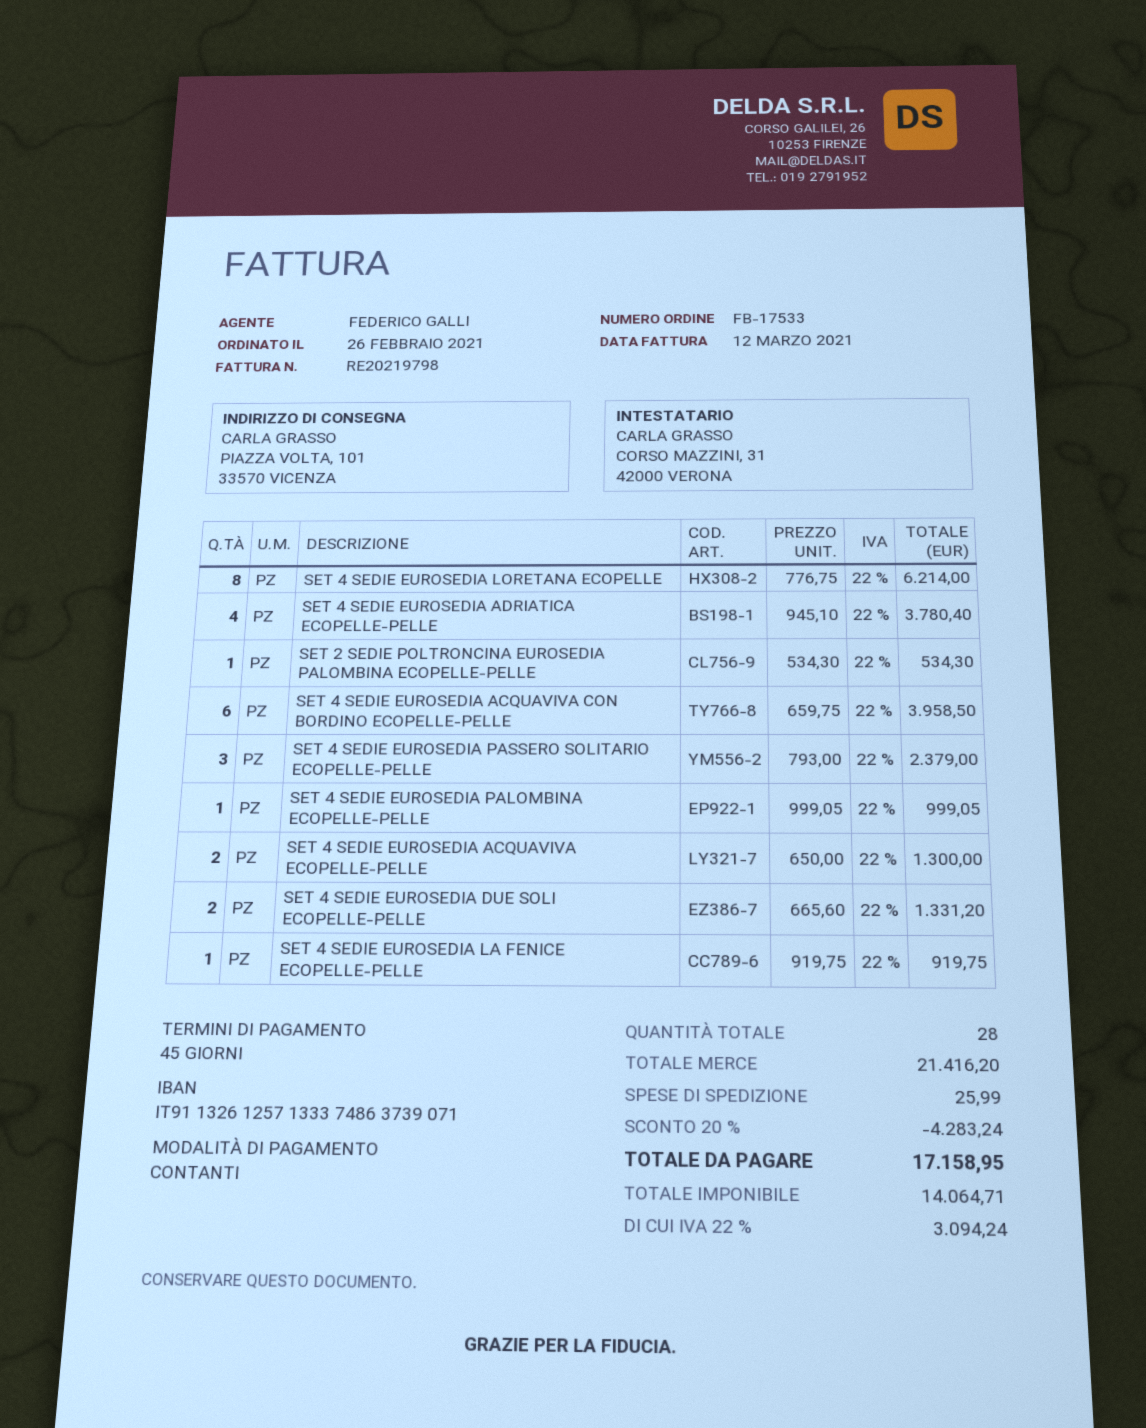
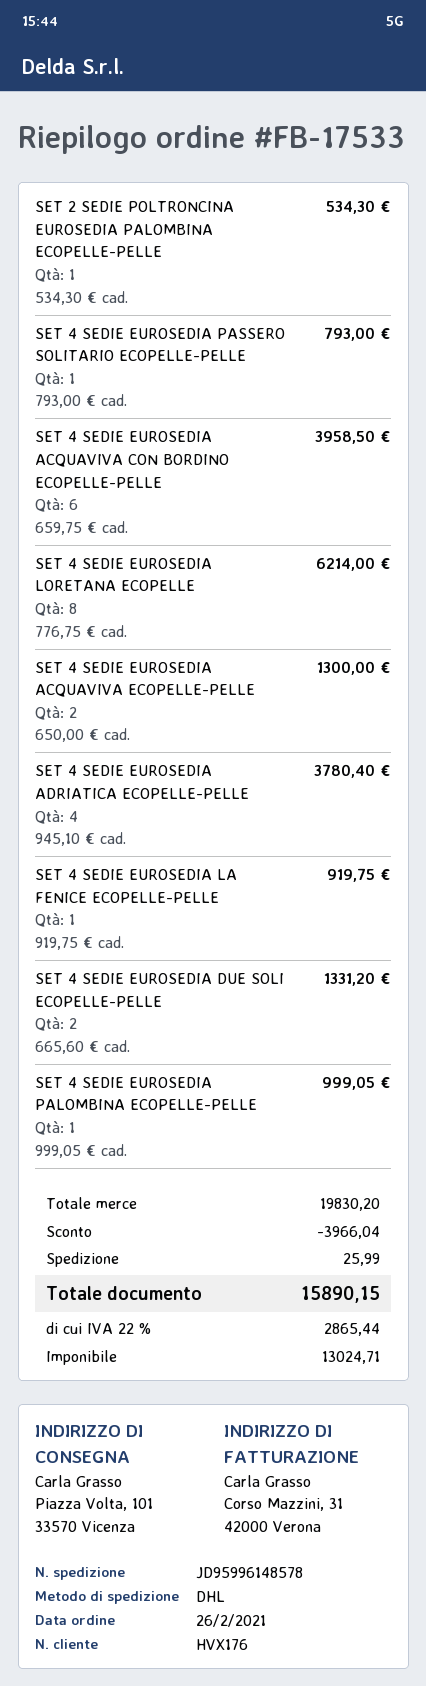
SET 4 SEDIE EUROSEDIA PASSERO SOLITARIO ECOPELLE-PELLE: 3 x 793.00 = 2379.00 -> 1 x 793.00 = 793.00
subtotal: 21416.20 -> 19830.20
discount: 4283.24 -> 3966.04
net: 14064.71 -> 13024.71
tax: 22% = 3094.24 -> 22% = 2865.44
total: 17158.95 -> 15890.15

